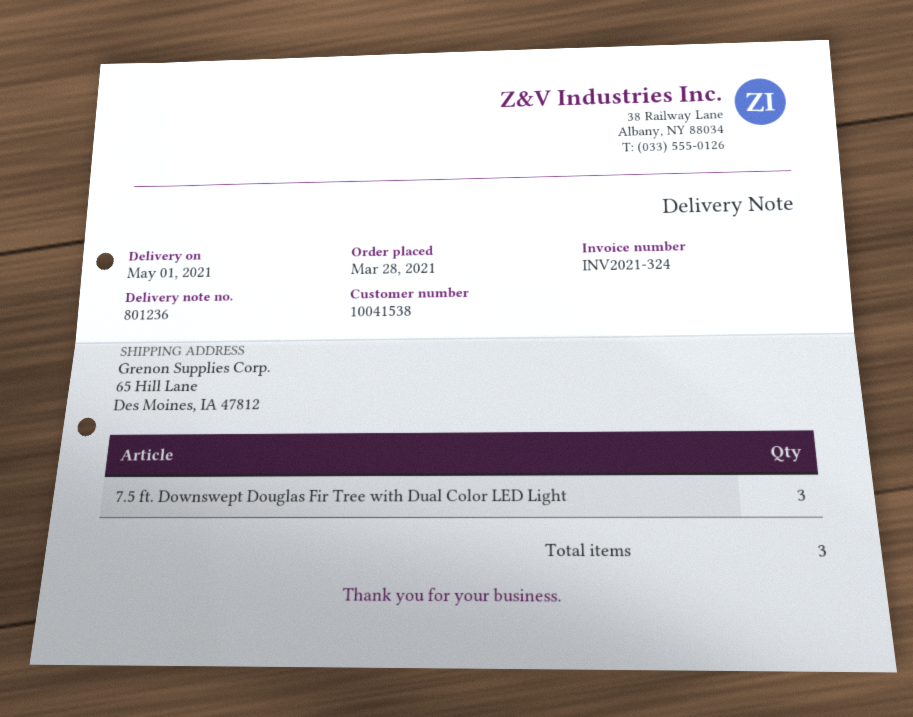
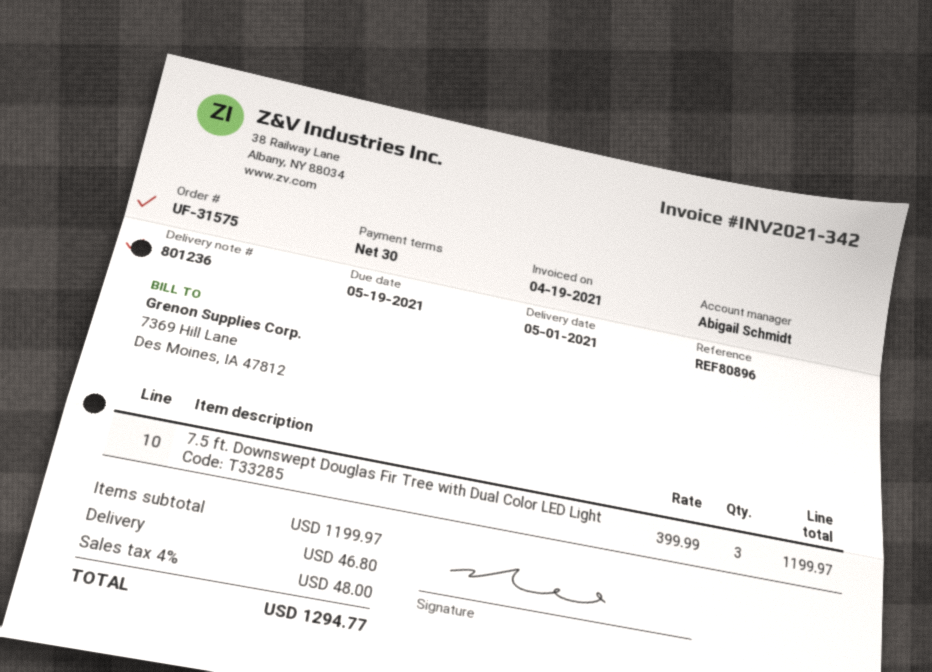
invoice number: INV2021-324 -> INV2021-342

